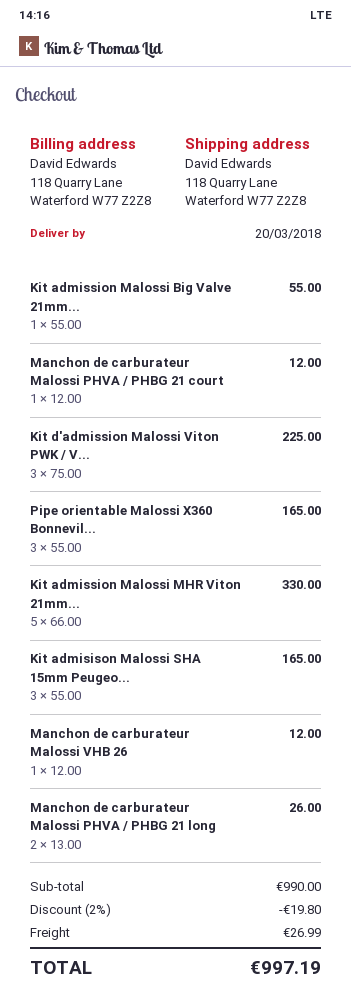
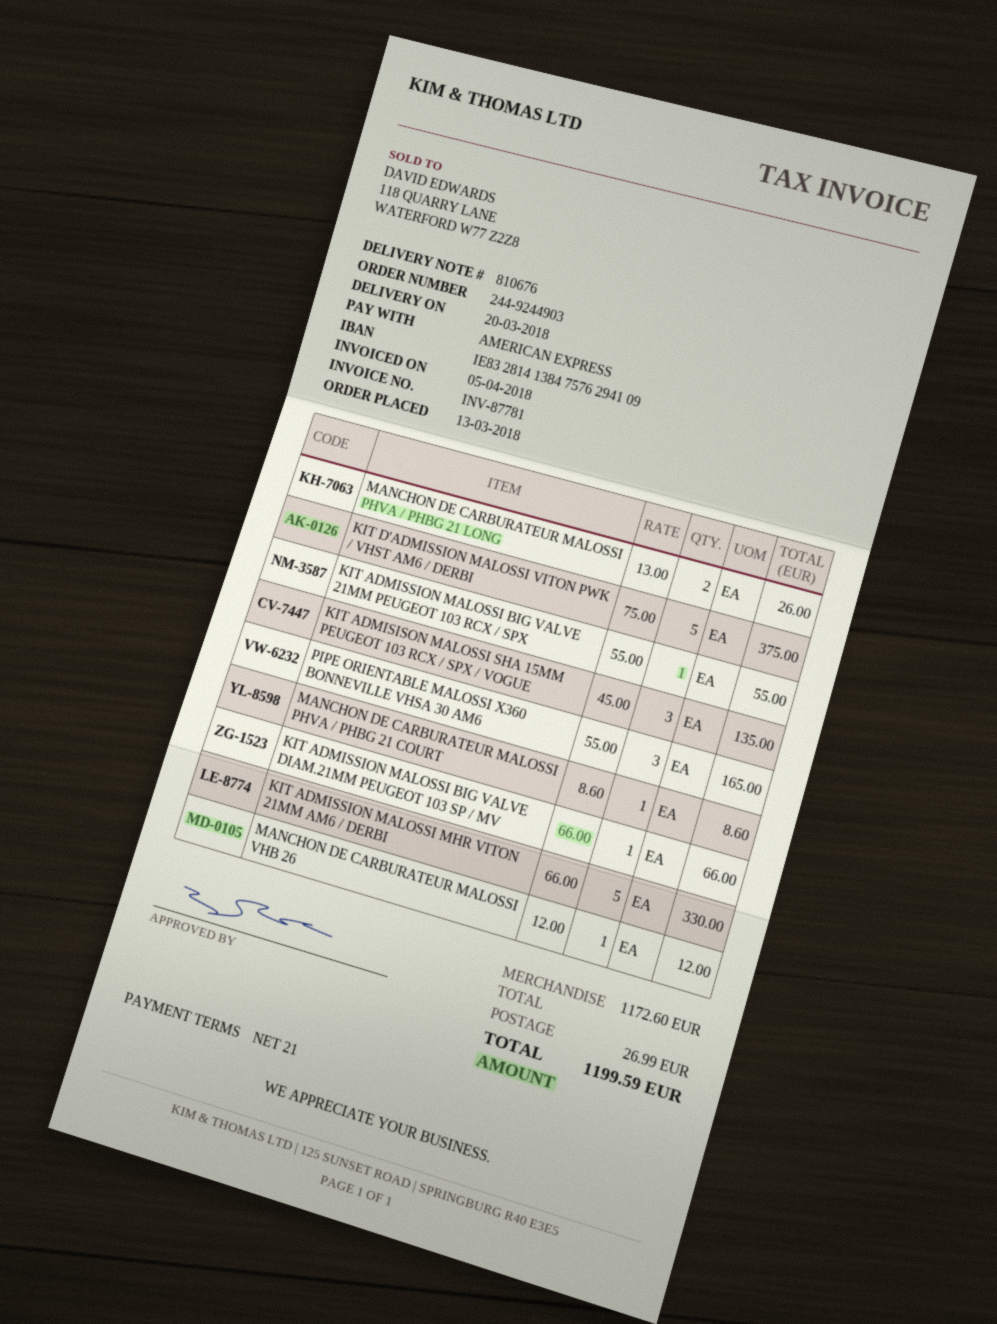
Manchon de carburateur Malossi PHVA / PHBG 21 court: 1 x 12.00 = 12.00 -> 1 x 8.60 = 8.60
Kit d'admission Malossi Viton PWK / V...: 3 x 75.00 = 225.00 -> 5 x 75.00 = 375.00
Kit admisison Malossi SHA 15mm Peugeo...: 3 x 55.00 = 165.00 -> 3 x 45.00 = 135.00
KIT ADMISSION MALOSSI BIG VALVE DIAM.21MM PEUGEOT 103 SP / MV: none -> 1 x 66.00 = 66.00
subtotal: 990.00 -> 1172.60
discount: 2% = 19.80 -> none
total: 997.19 -> 1199.59

